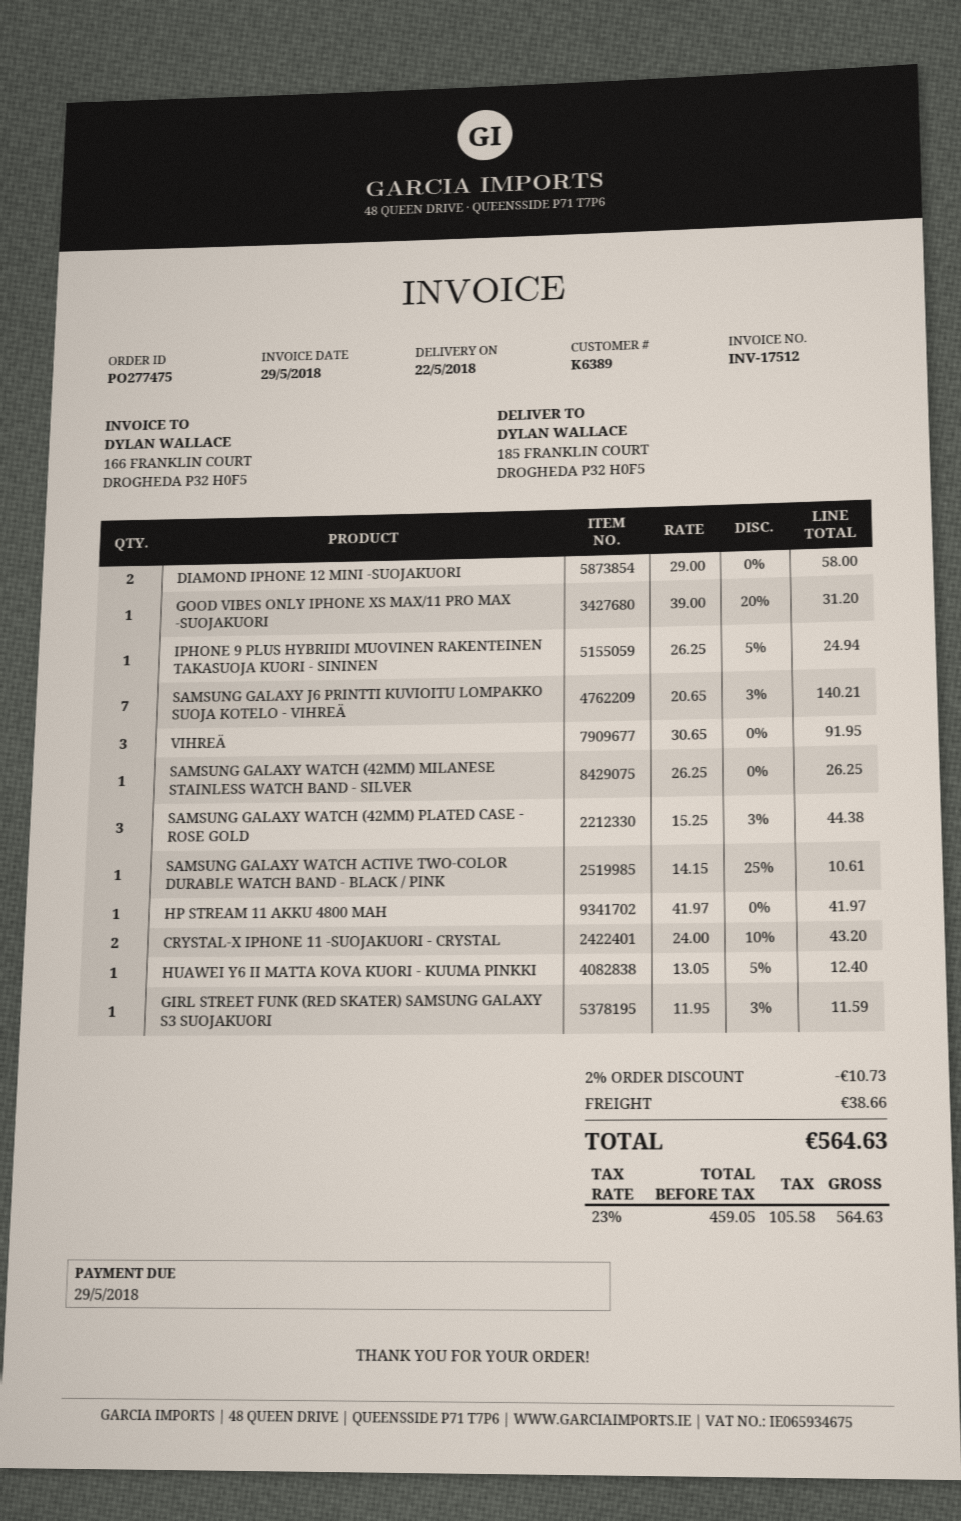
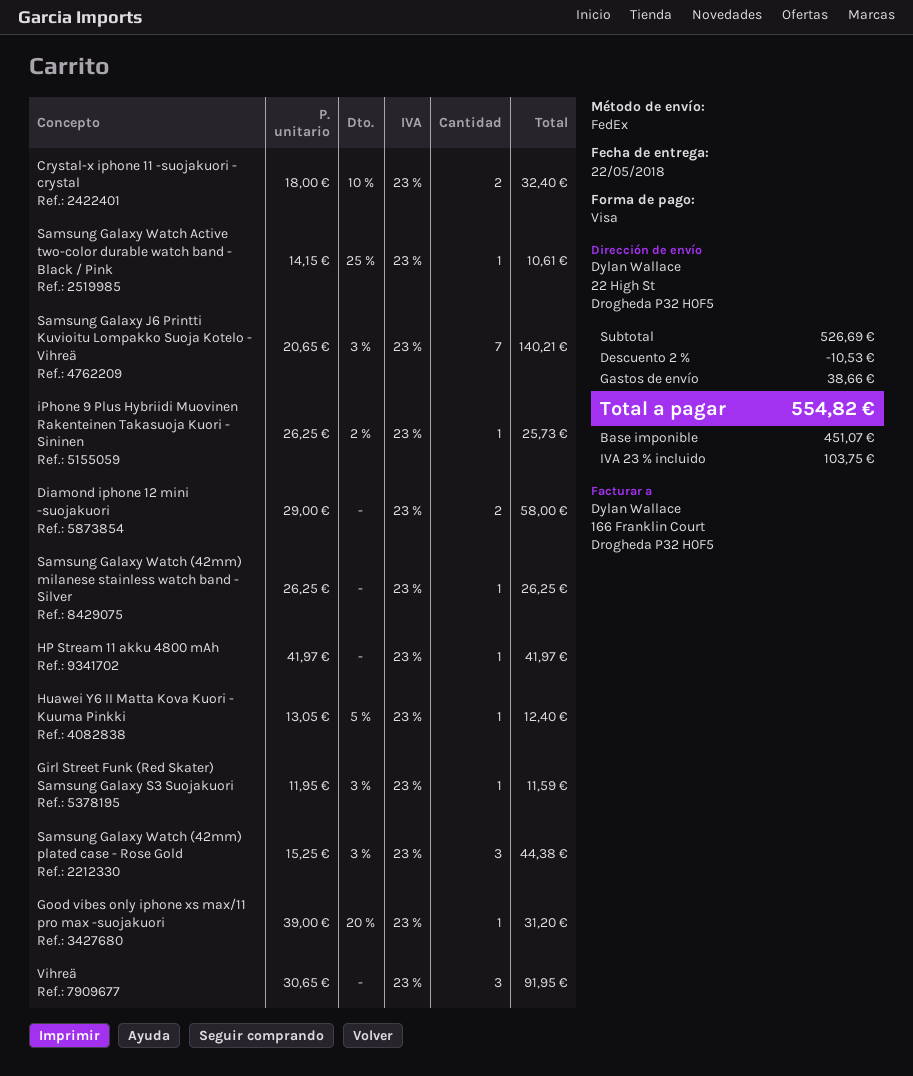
ship to: 185 FRANKLIN COURT, DROGHEDA P32 H0F5 -> 22 High St, Drogheda P32 H0F5
IPHONE 9 PLUS HYBRIIDI MUOVINEN RAKENTEINEN TAKASUOJA KUORI - SININEN: 1 x 26.25 - 5% = 24.94 -> 1 x 26.25 - 2% = 25.73
CRYSTAL-X IPHONE 11 -SUOJAKUORI - CRYSTAL: 2 x 24.00 - 10% = 43.20 -> 2 x 18.00 - 10% = 32.40
discount: 2% = 10.73 -> 2% = 10.53
net: 459.05 -> 451.07
tax: 23% = 105.58 -> 23% = 103.75
total: 564.63 -> 554.82

